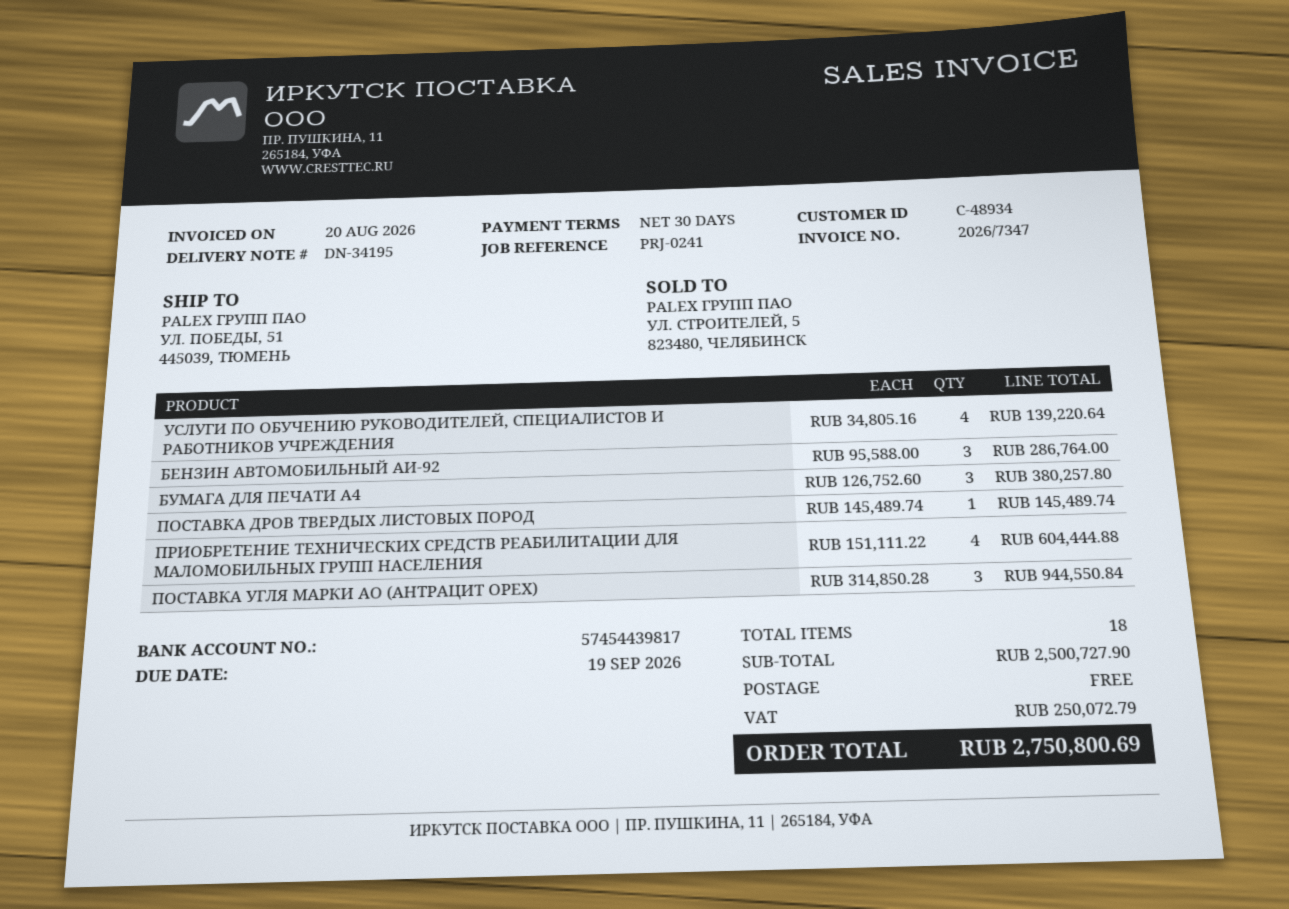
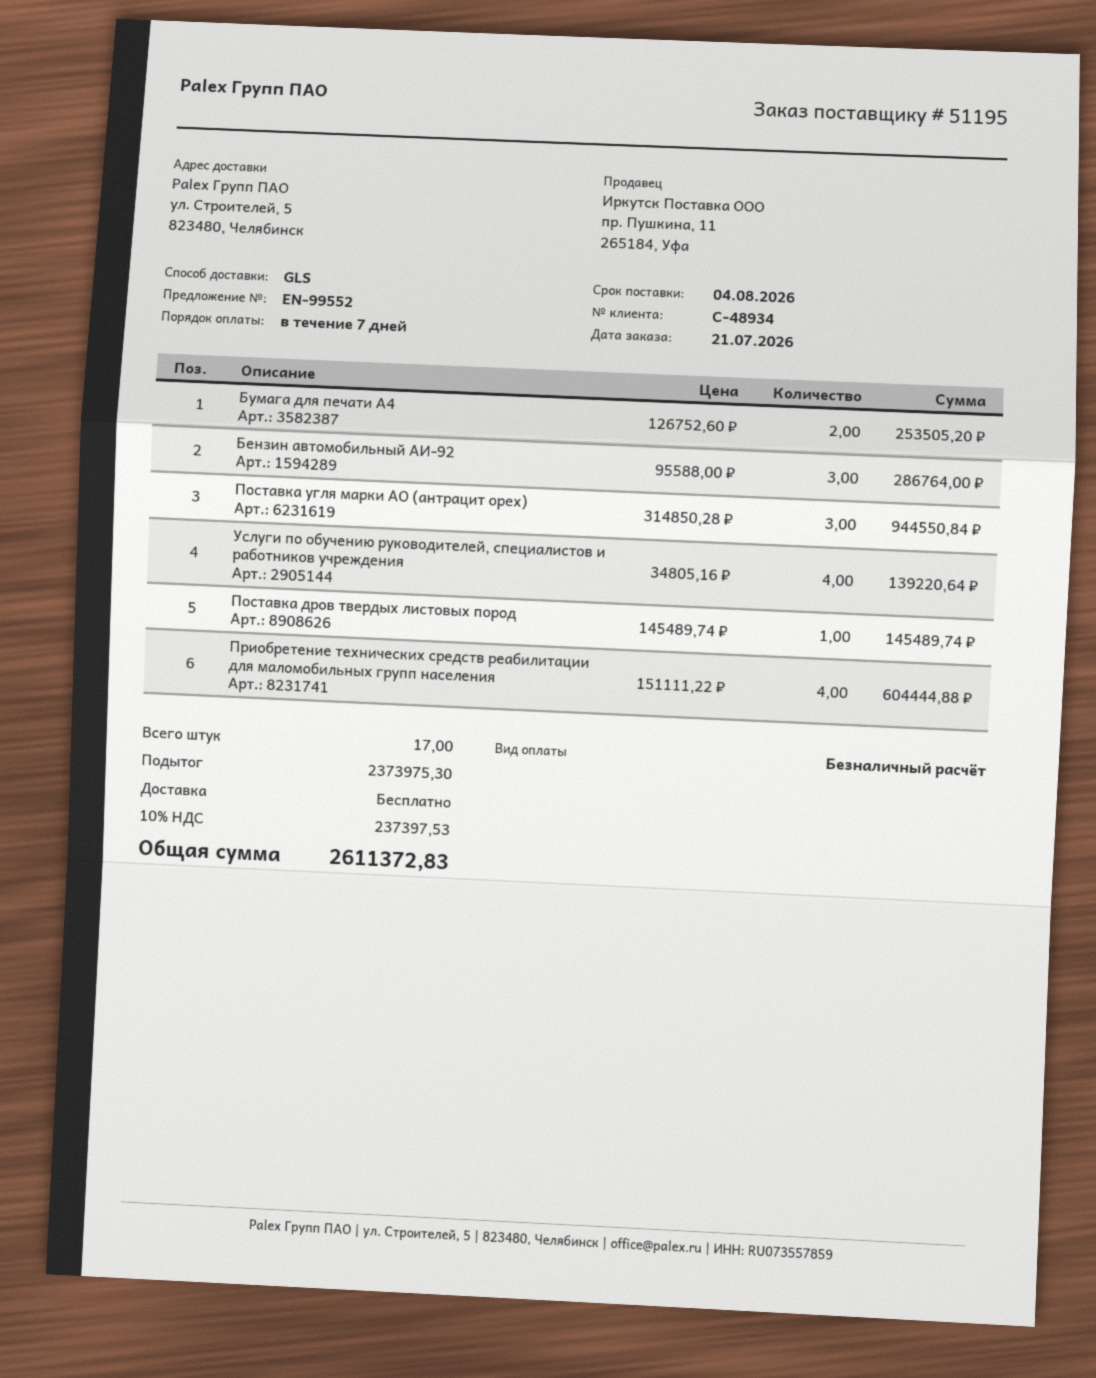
payment terms: 30 days -> 7 days
ship to: УЛ. ПОБЕДЫ, 51, 445039, ТЮМЕНЬ -> ул. Строителей, 5, 823480, Челябинск
БУМАГА ДЛЯ ПЕЧАТИ А4: 3 x 126752.60 = 380257.80 -> 2 x 126752.60 = 253505.20
total quantity: 18 -> 17
subtotal: 2500727.90 -> 2373975.30
tax: 250072.79 -> 237397.53
total: 2750800.69 -> 2611372.83

